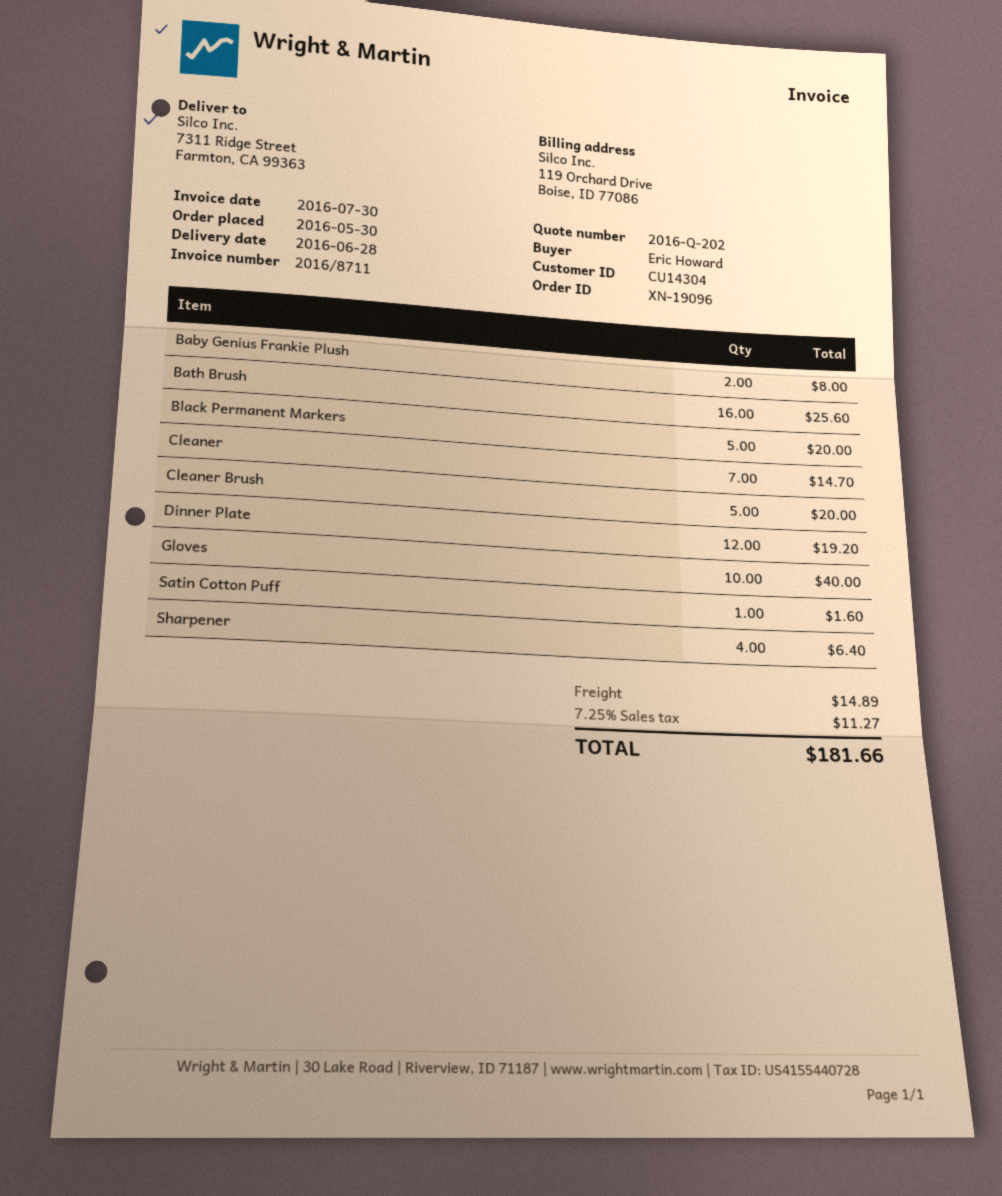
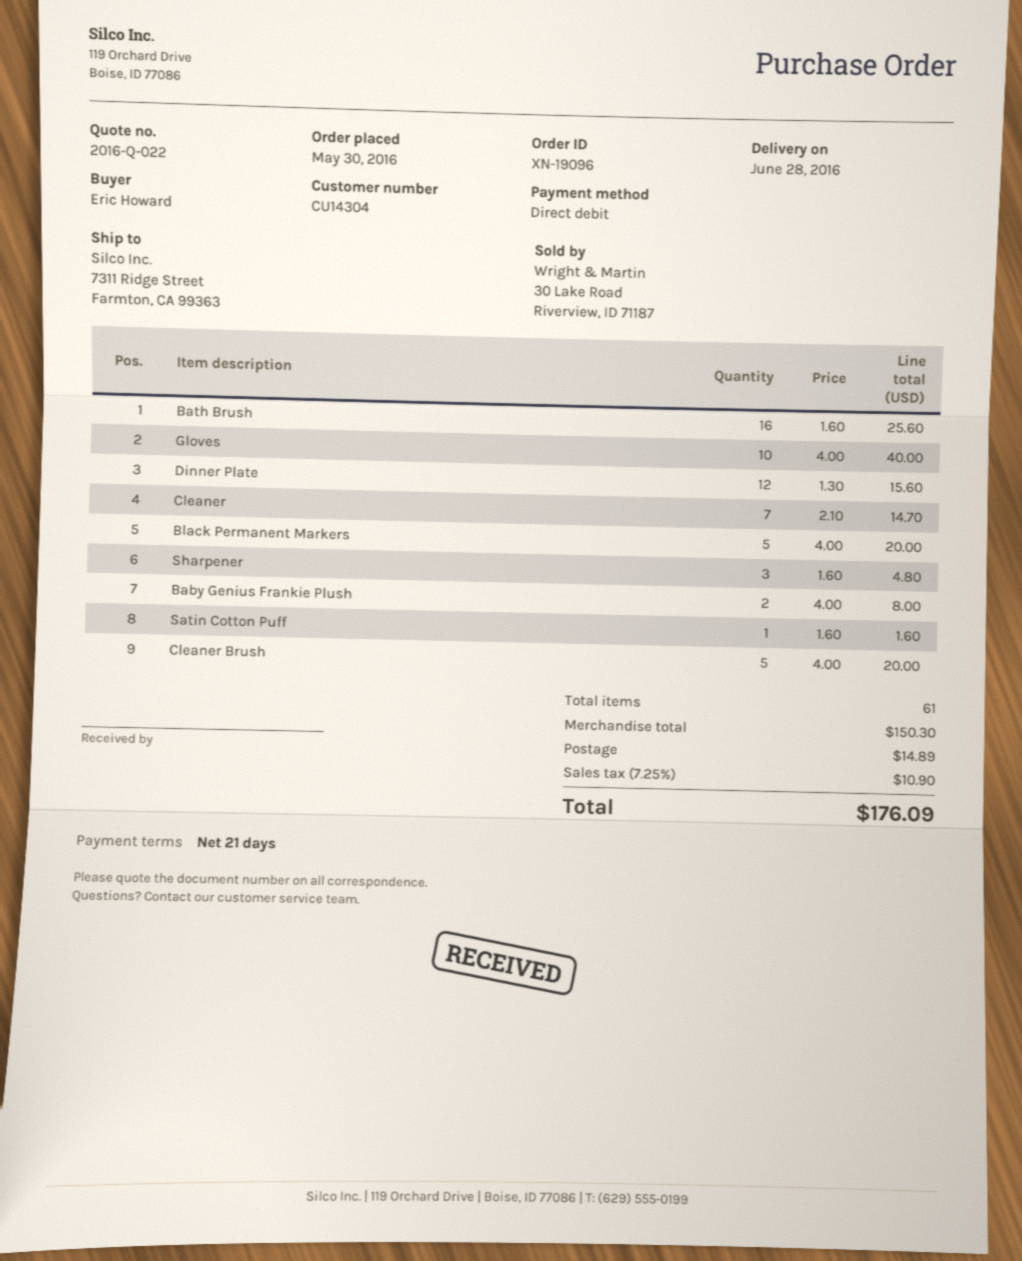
quote number: 2016-Q-202 -> 2016-Q-022
Dinner Plate: 12 for 19.20 -> 12 for 15.60
Sharpener: 4 for 6.40 -> 3 for 4.80
tax: 7.25% = 11.27 -> 7.25% = 10.90
total: 181.66 -> 176.09

